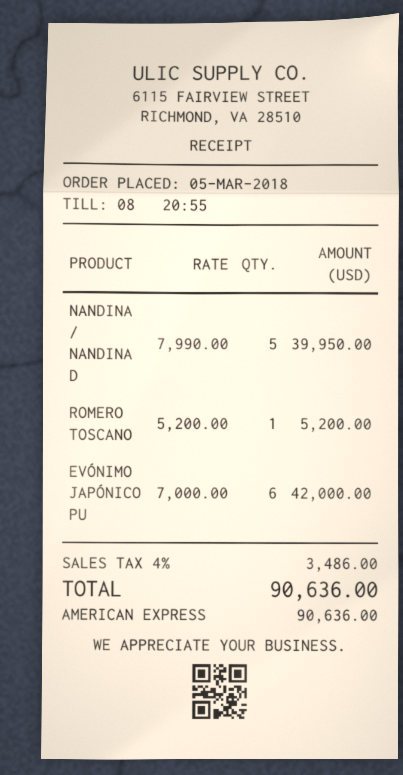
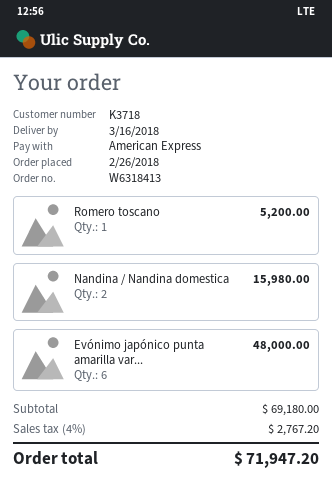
order date: 2018-03-05 -> 2018-02-26
NANDINA / NANDINA D: 5 for 39950.00 -> 2 for 15980.00
EVÓNIMO JAPÓNICO PU: 6 for 42000.00 -> 6 for 48000.00
tax: 4% = 3486.00 -> 4% = 2767.20
total: 90636.00 -> 71947.20

